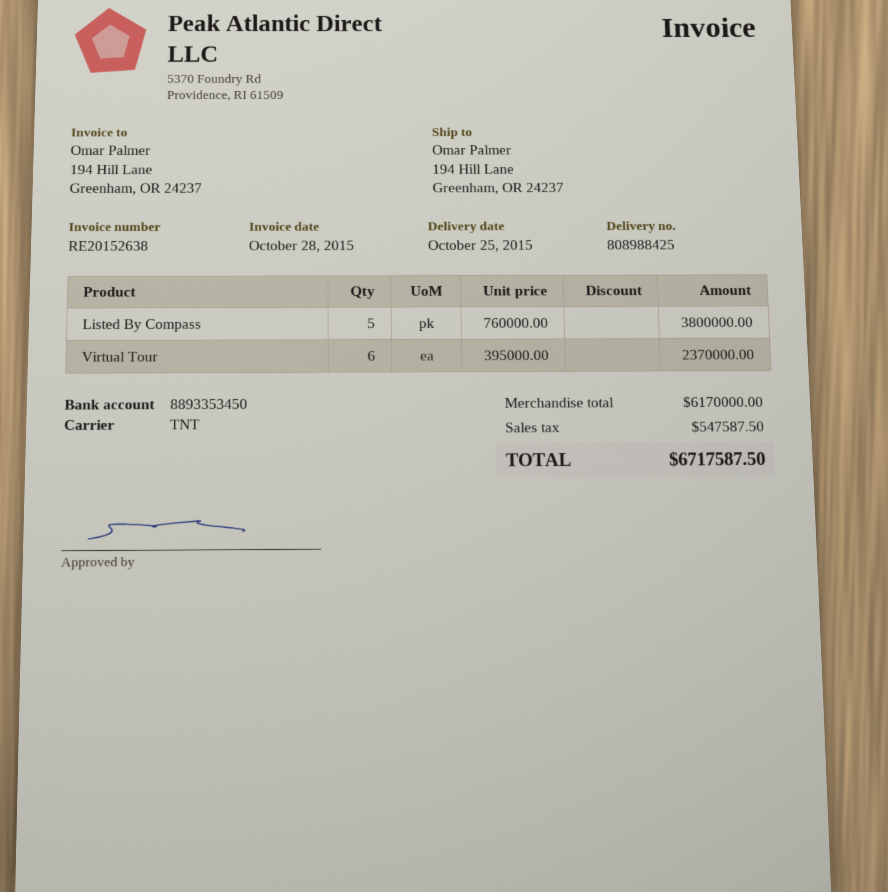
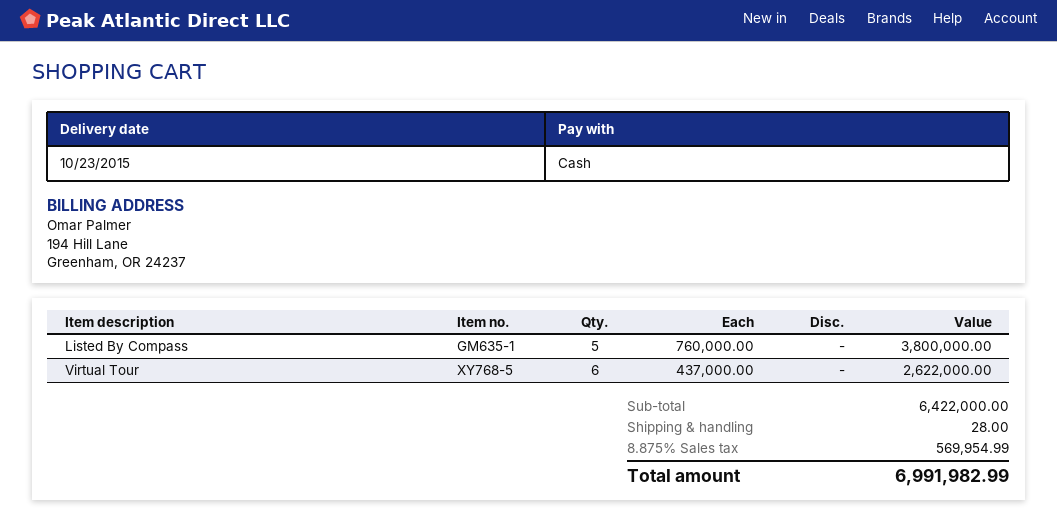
delivery date: 2015-10-25 -> 2015-10-23
Virtual Tour: 6 x 395000.00 = 2370000.00 -> 6 x 437000.00 = 2622000.00
subtotal: 6170000.00 -> 6422000.00
shipping: none -> 28.00
tax: 547587.50 -> 569954.99
total: 6717587.50 -> 6991982.99

